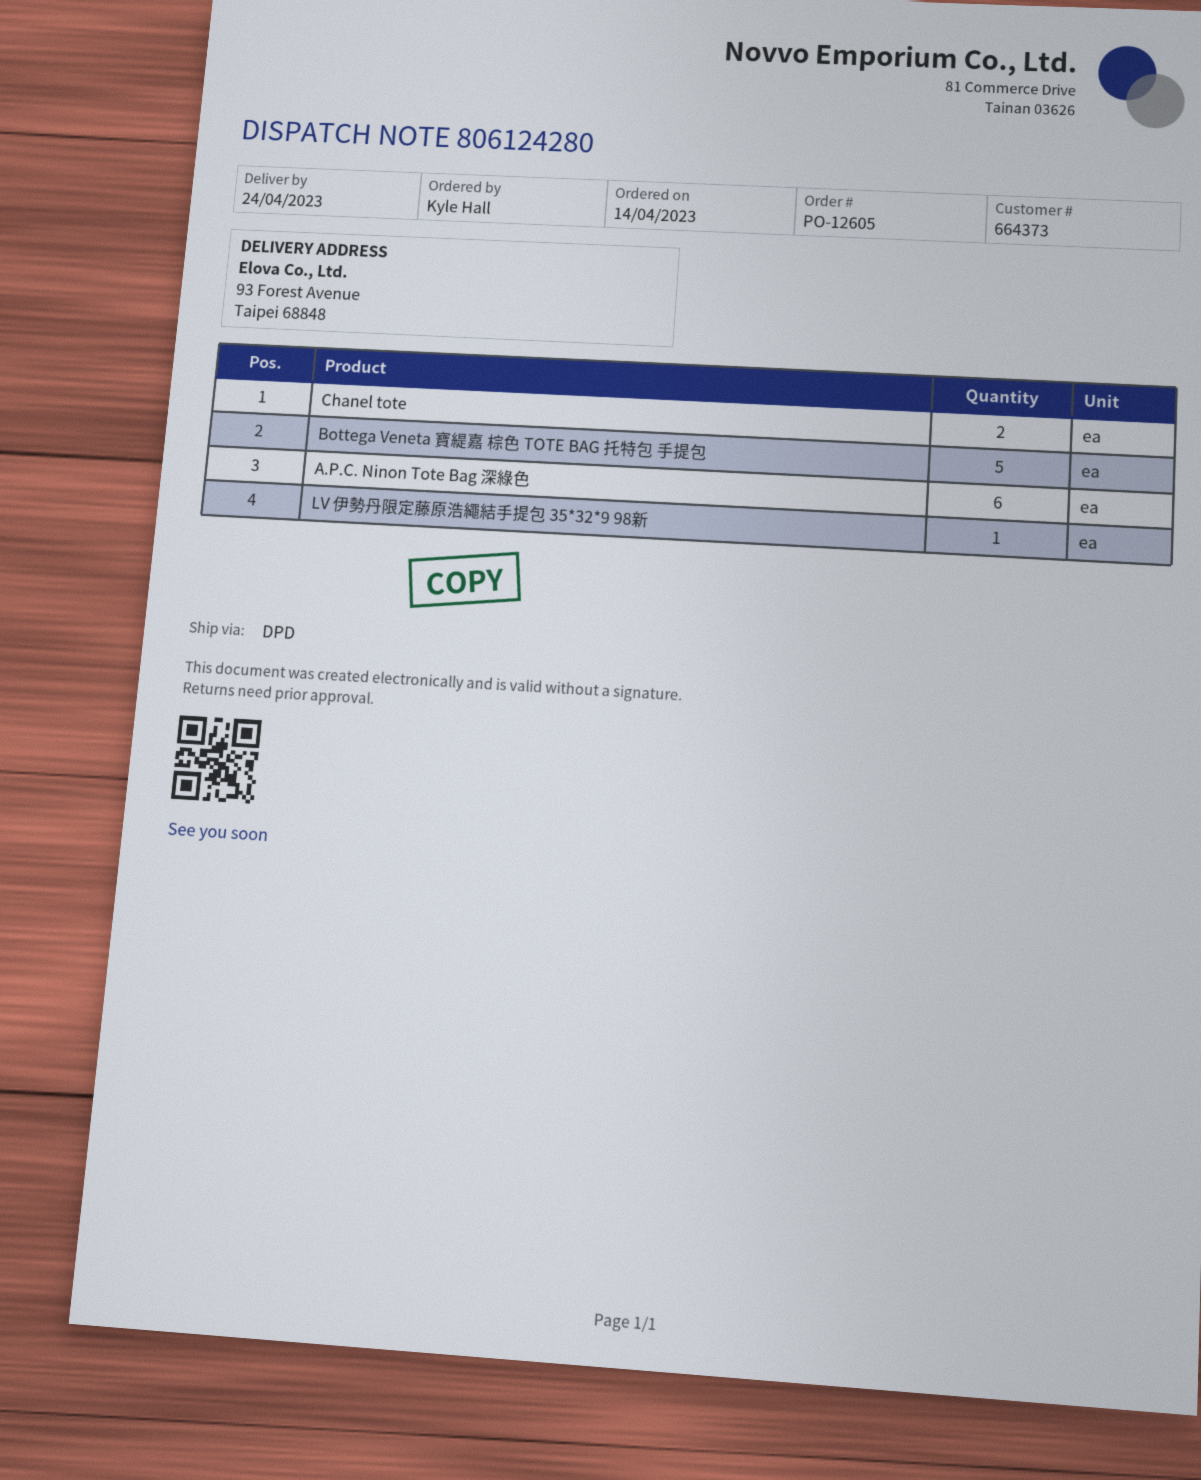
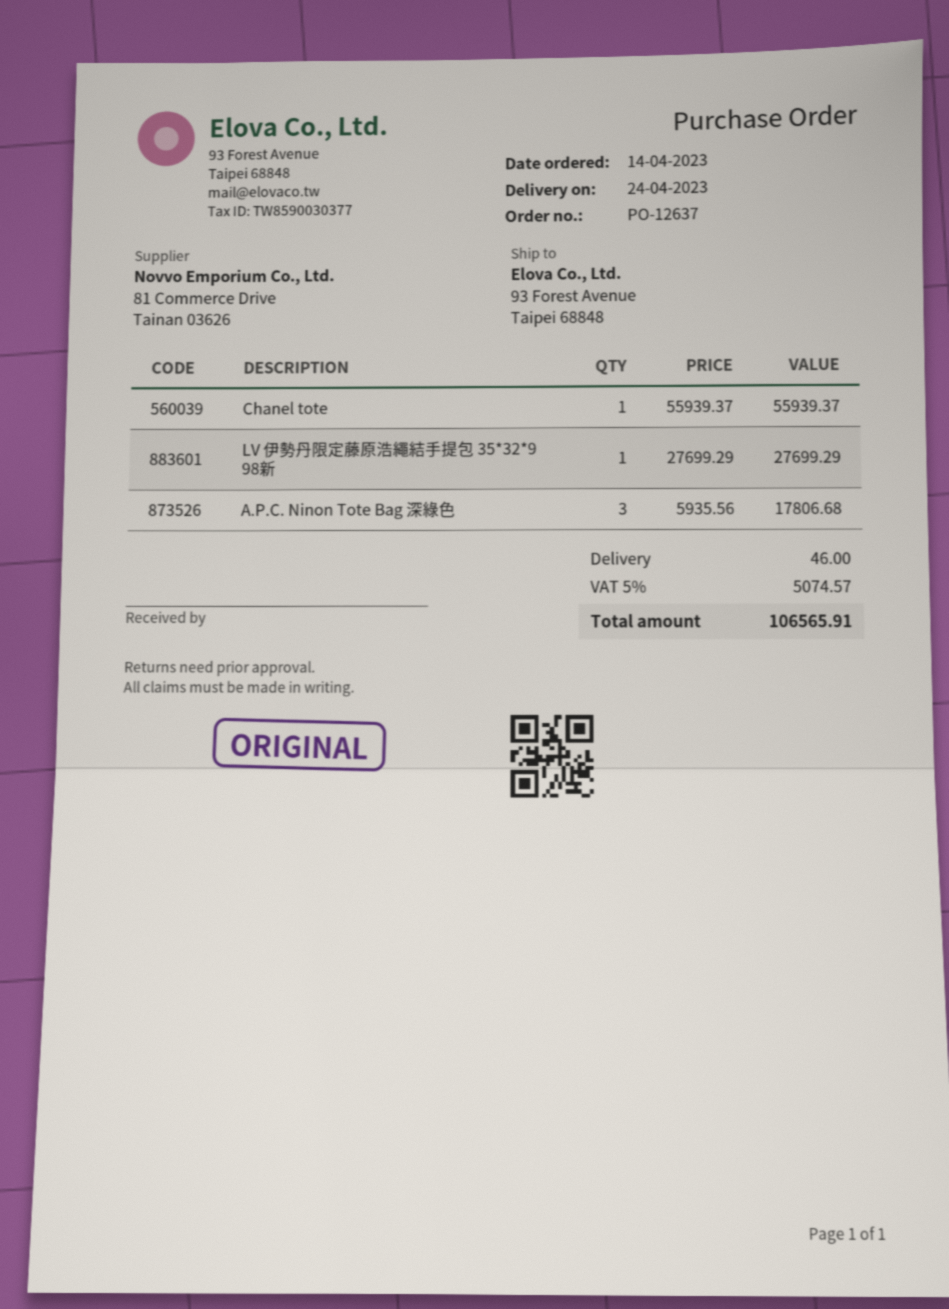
order number: PO-12605 -> PO-12637
Chanel tote: 2 -> 1
Bottega Veneta 寶緹嘉 棕色 TOTE BAG 托特包 手提包: 5 -> none
A.P.C. Ninon Tote Bag 深綠色: 6 -> 3

